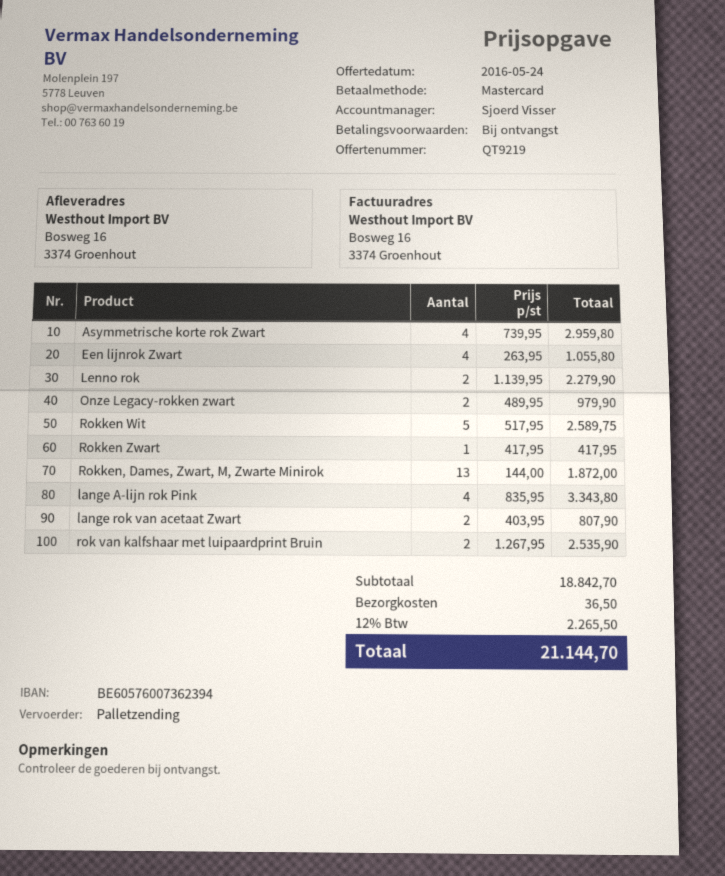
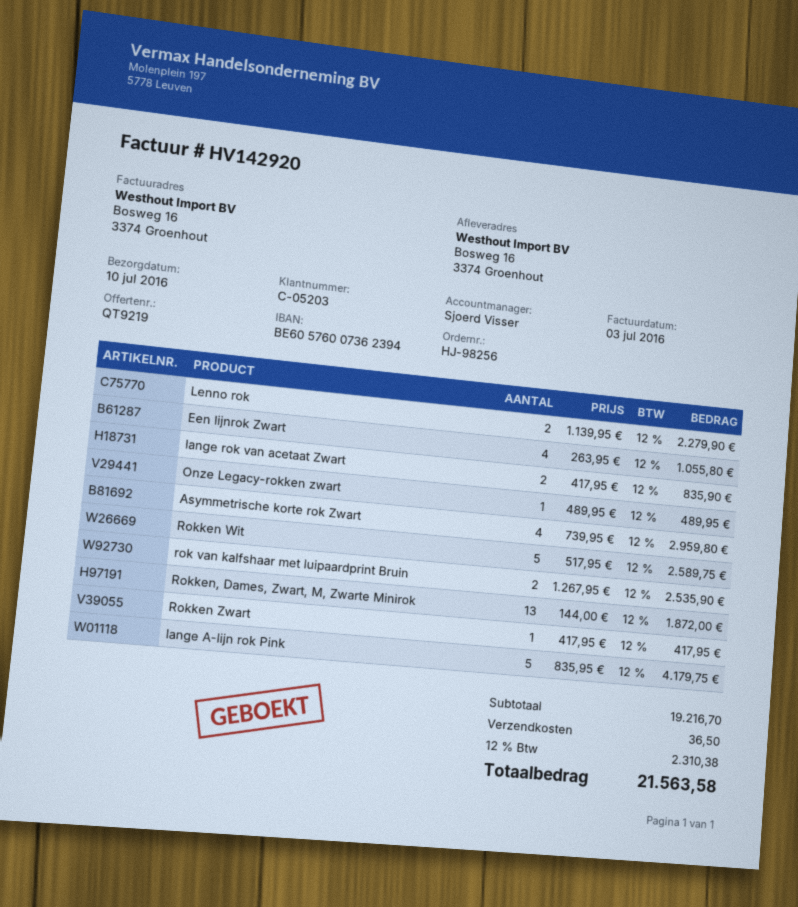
Onze Legacy-rokken zwart: 2 x 489.95 = 979.90 -> 1 x 489.95 = 489.95
lange A-lijn rok Pink: 4 x 835.95 = 3343.80 -> 5 x 835.95 = 4179.75
lange rok van acetaat Zwart: 2 x 403.95 = 807.90 -> 2 x 417.95 = 835.90
subtotal: 18842.70 -> 19216.70
tax: 12% = 2265.50 -> 12% = 2310.38
total: 21144.70 -> 21563.58

